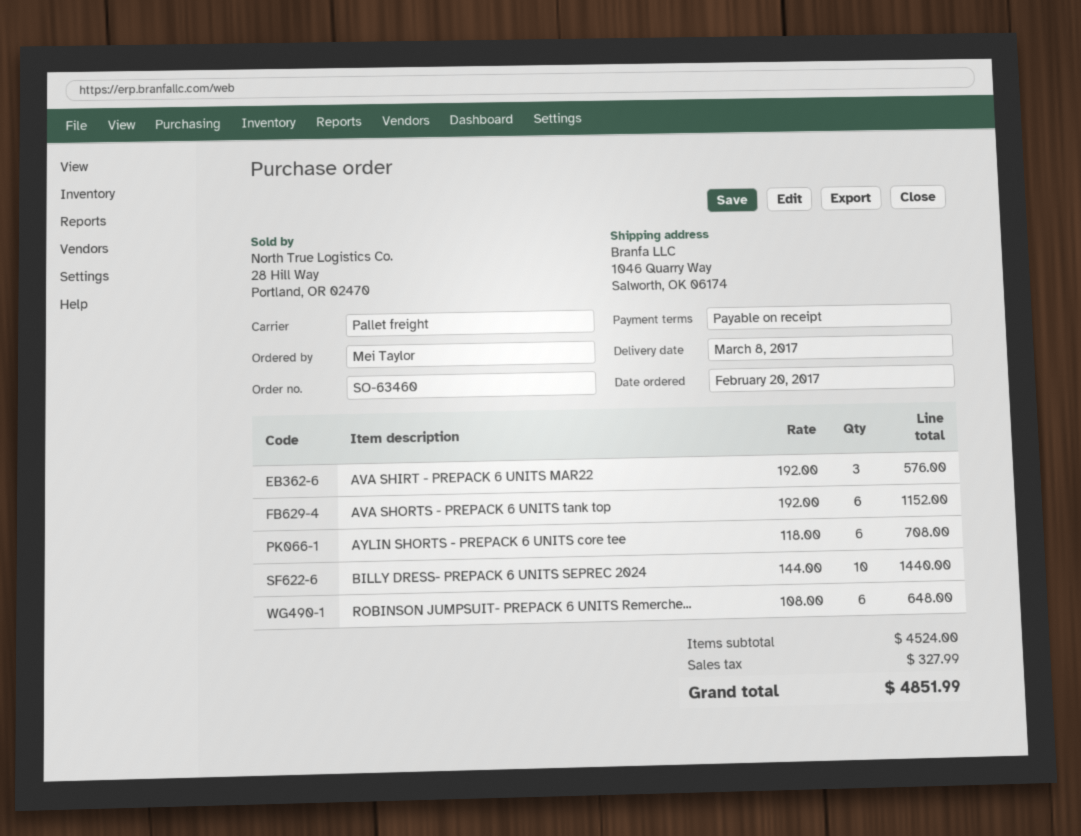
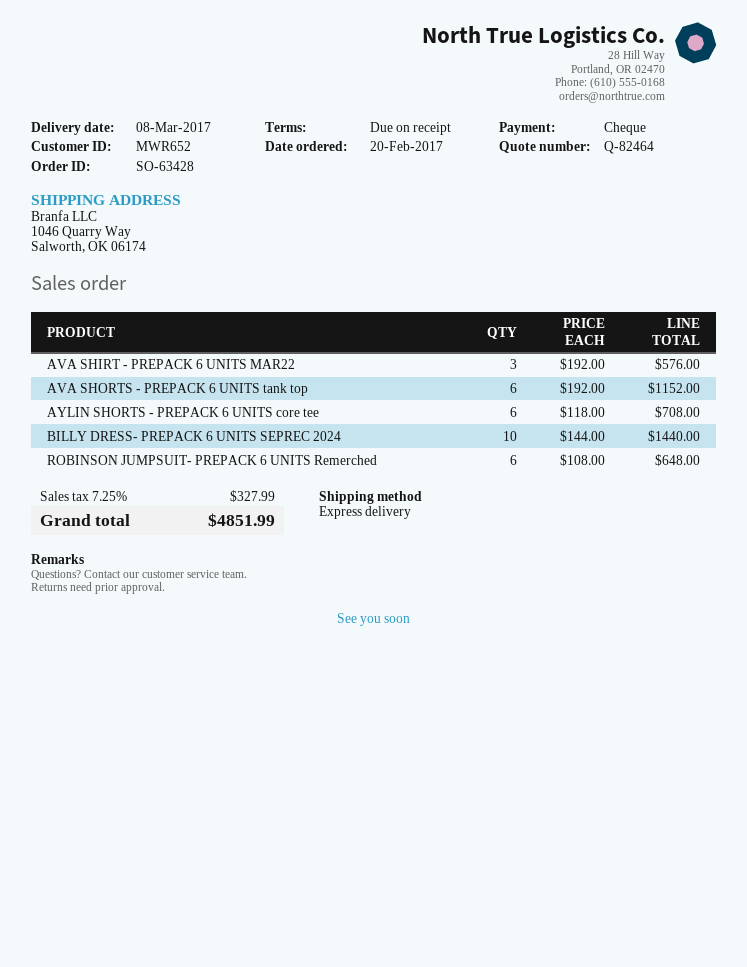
order number: SO-63460 -> SO-63428
shipping method: pallet freight -> express

